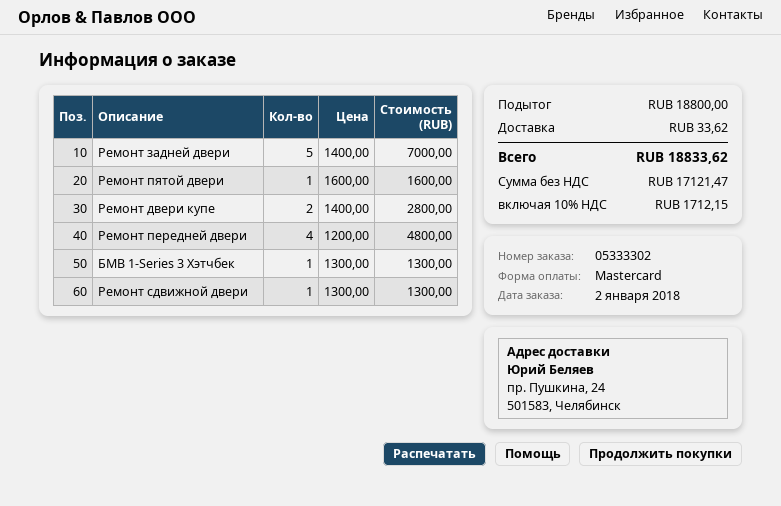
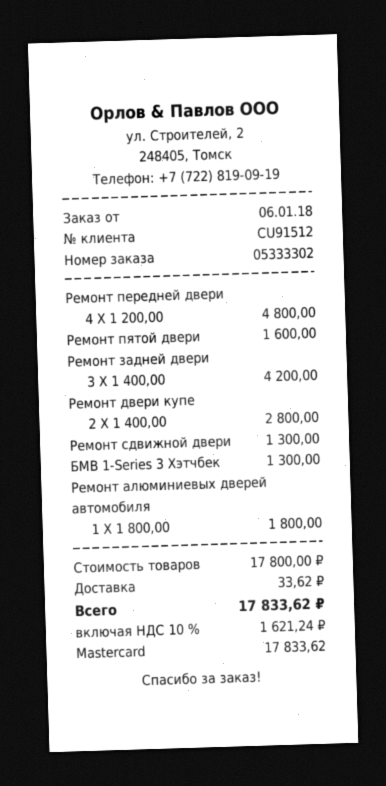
order date: 2018-01-02 -> 2018-01-06
Ремонт задней двери: 5 x 1400.00 = 7000.00 -> 3 x 1400.00 = 4200.00
Ремонт алюминиевых дверей автомобиля: none -> 1 x 1800.00 = 1800.00
subtotal: 18800.00 -> 17800.00
tax: 10% = 1712.15 -> 10% = 1621.24
total: 18833.62 -> 17833.62

